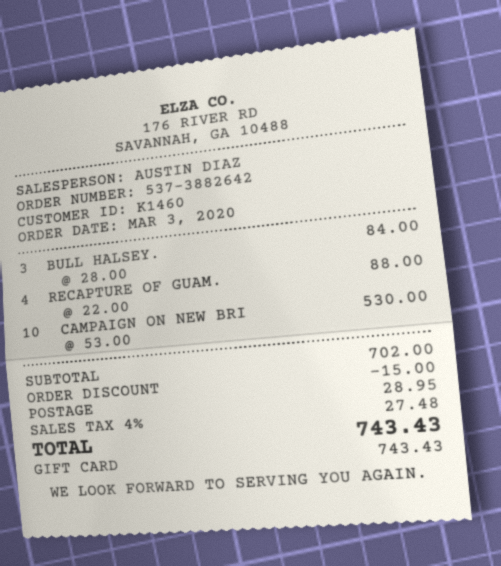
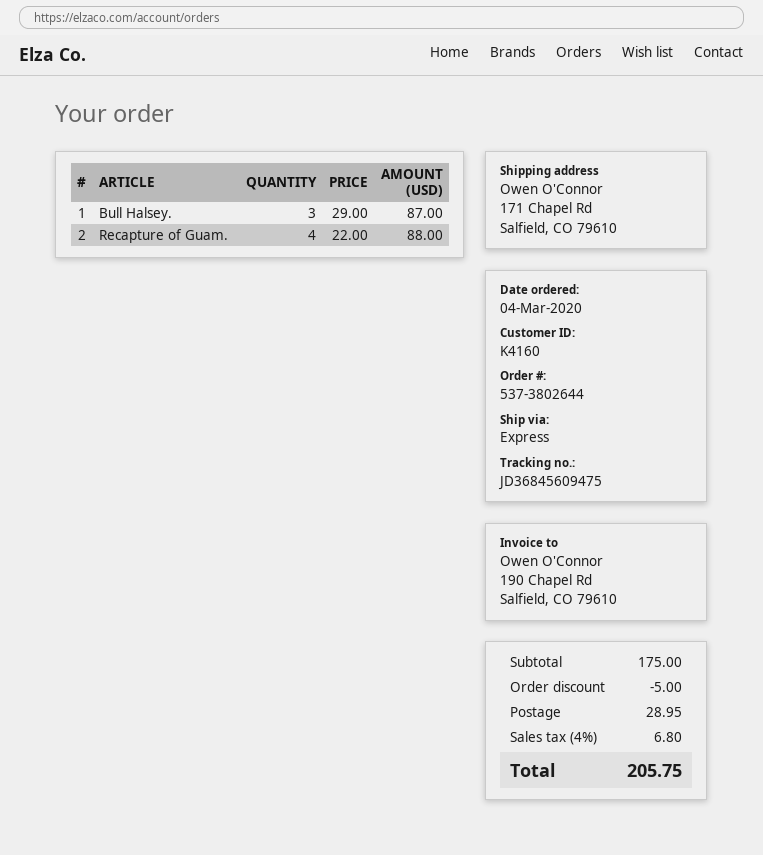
order number: 537-3882642 -> 537-3802644
order date: 2020-03-03 -> 2020-03-04
customer number: K1460 -> K4160
BULL HALSEY.: 3 x 28.00 = 84.00 -> 3 x 29.00 = 87.00
CAMPAIGN ON NEW BRI: 10 x 53.00 = 530.00 -> none
subtotal: 702.00 -> 175.00
discount: 15.00 -> 5.00
tax: 4% = 27.48 -> 4% = 6.80
total: 743.43 -> 205.75

